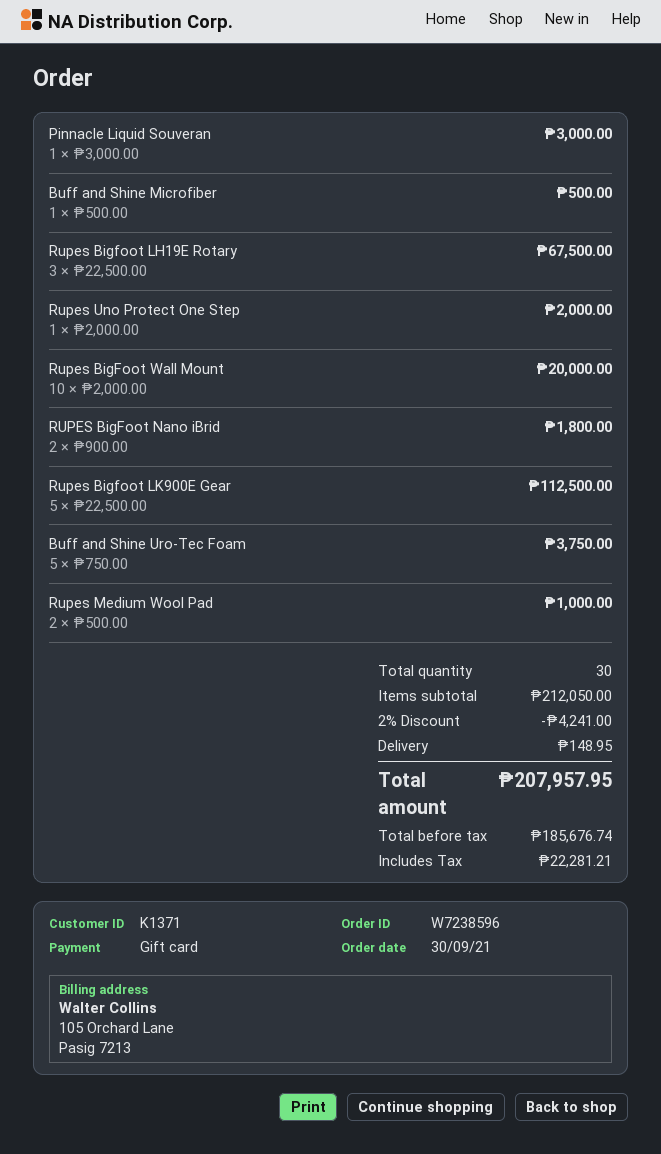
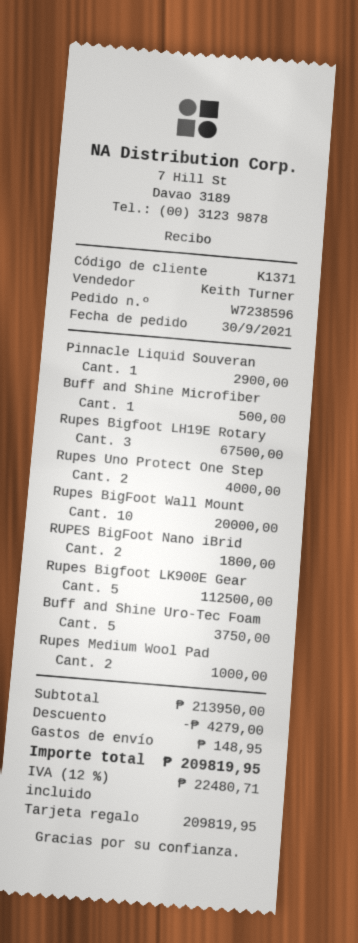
Pinnacle Liquid Souveran: 1 for 3000.00 -> 1 for 2900.00
Rupes Uno Protect One Step: 1 for 2000.00 -> 2 for 4000.00
subtotal: 212050.00 -> 213950.00
discount: 4241.00 -> 4279.00
tax: 22281.21 -> 22480.71
total: 207957.95 -> 209819.95

